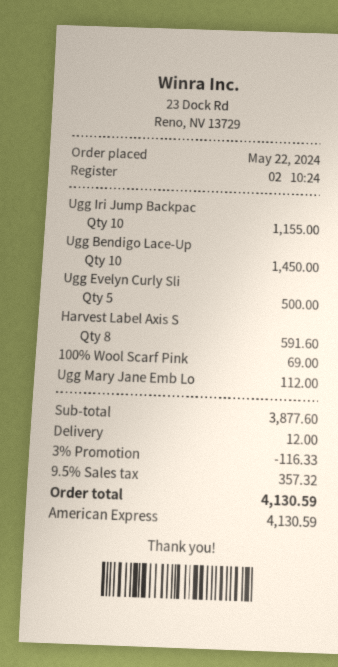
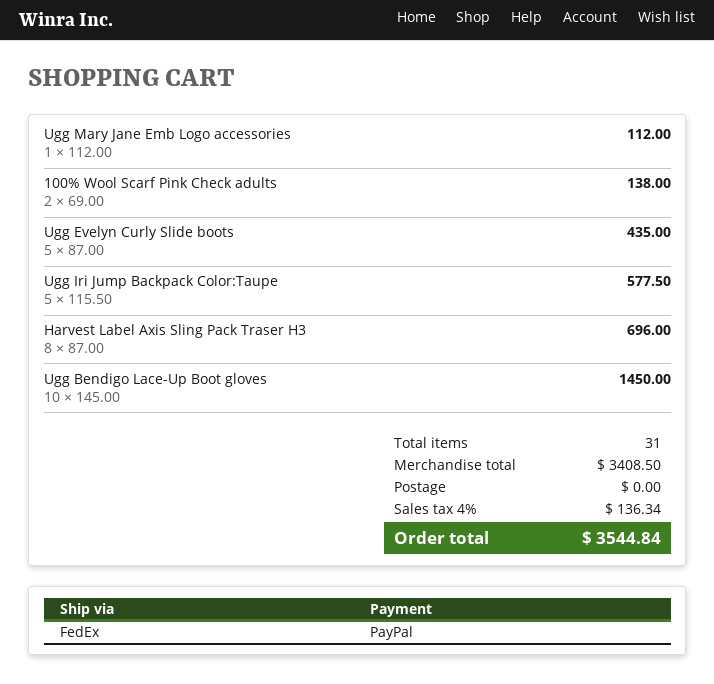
payment method: American Express -> PayPal
Ugg Iri Jump Backpac: 10 for 1155.00 -> 5 for 577.50
Ugg Evelyn Curly Sli: 5 for 500.00 -> 5 for 435.00
Harvest Label Axis S: 8 for 591.60 -> 8 for 696.00
100% Wool Scarf Pink: 1 for 69.00 -> 2 for 138.00
subtotal: 3877.60 -> 3408.50
discount: 3% = 116.33 -> none
shipping: 12.00 -> 0.00
tax: 9.5% = 357.32 -> 4% = 136.34
total: 4130.59 -> 3544.84

